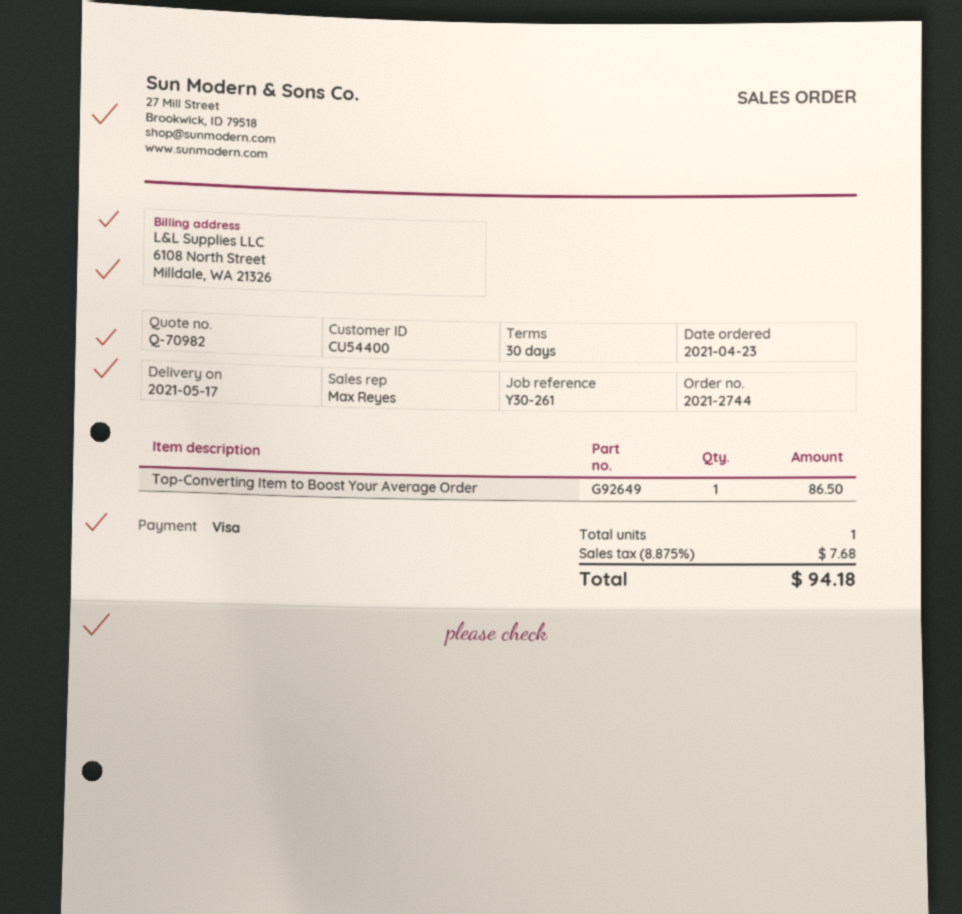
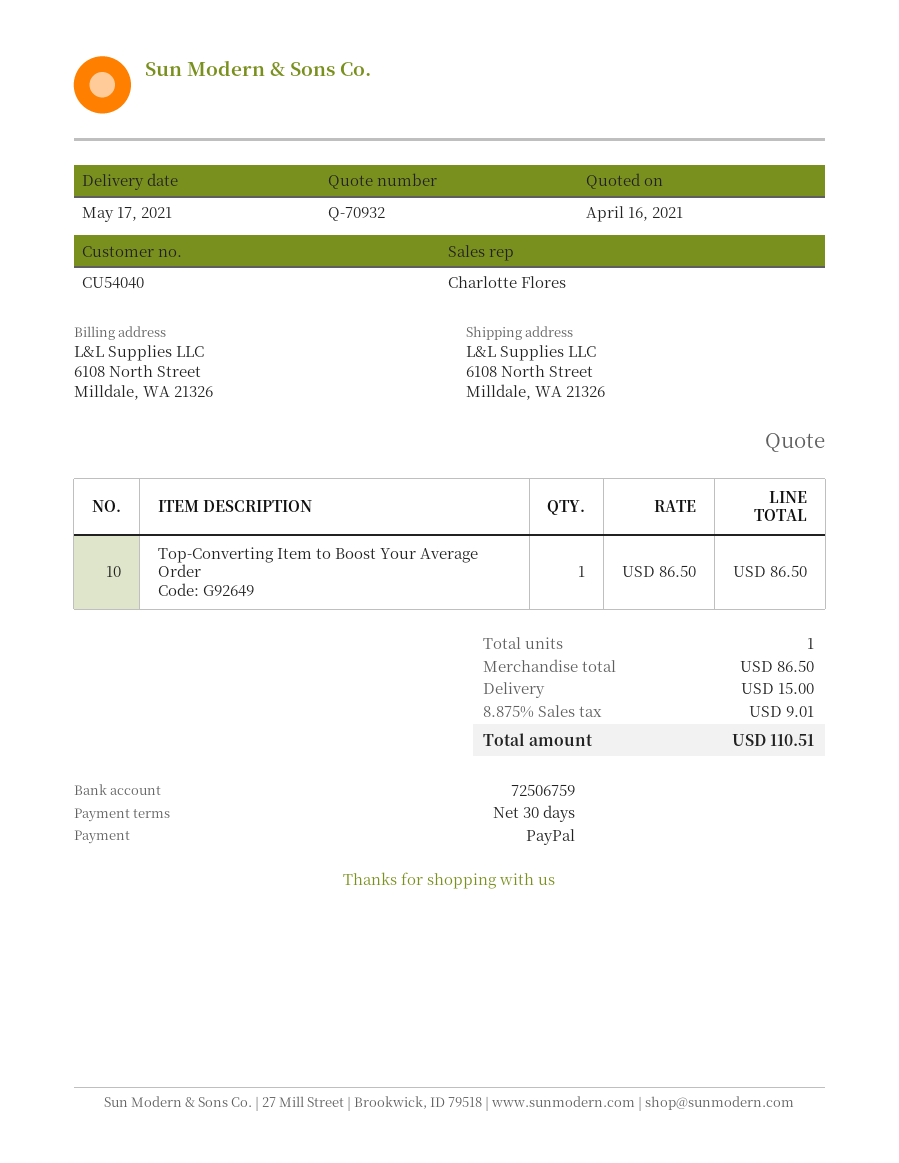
quote number: Q-70982 -> Q-70932
customer number: CU54400 -> CU54040
sales rep: Max Reyes -> Charlotte Flores
payment method: Visa -> PayPal
shipping: none -> 15.00
tax: 8.875% = 7.68 -> 8.875% = 9.01
total: 94.18 -> 110.51

